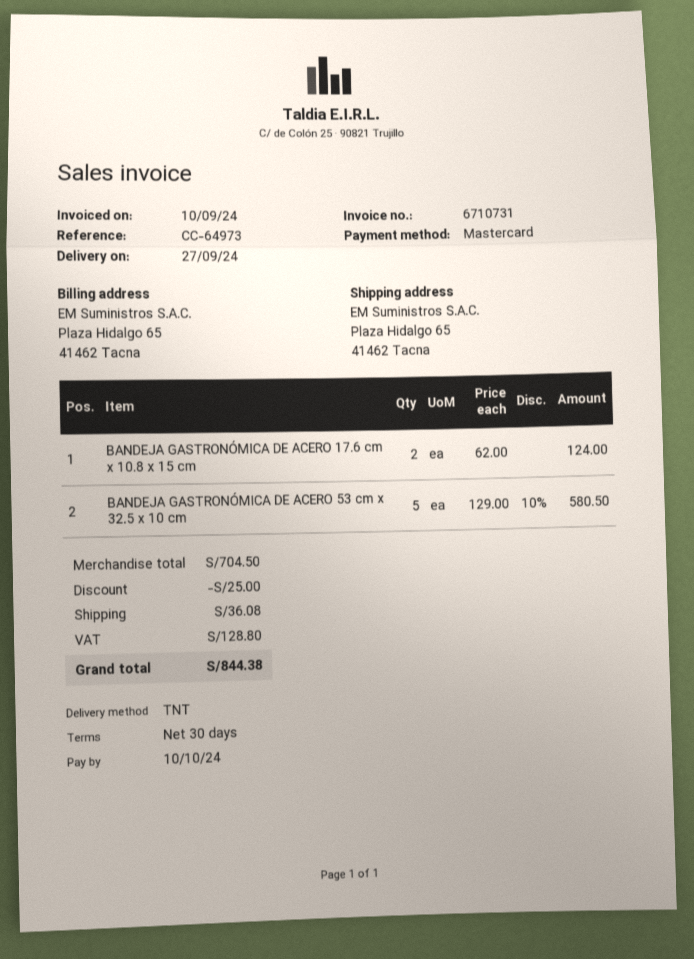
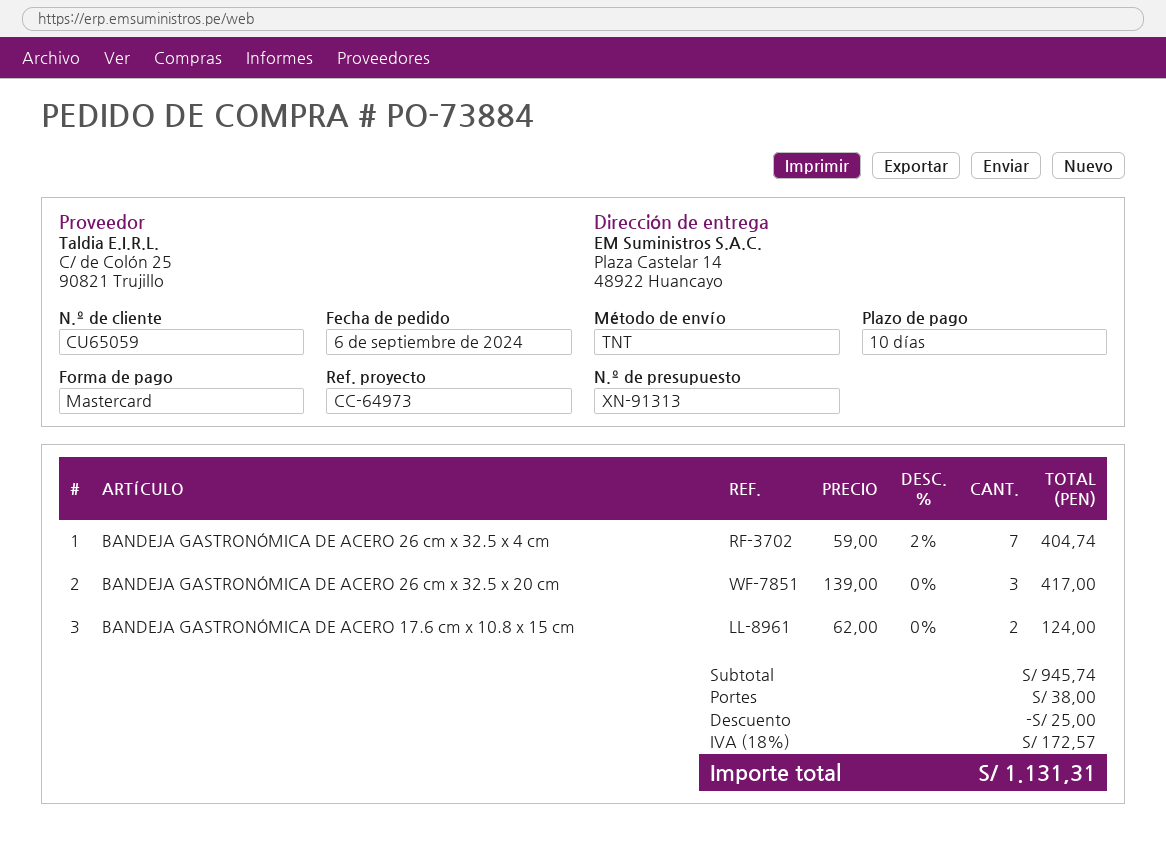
payment terms: 30 days -> 10 days
ship to: Plaza Hidalgo 65, 41462 Tacna -> Plaza Castelar 14, 48922 Huancayo
BANDEJA GASTRONÓMICA DE ACERO 53 cm x 32.5 x 10 cm: 5 x 129.00 - 10% = 580.50 -> none
BANDEJA GASTRONÓMICA DE ACERO 26 cm x 32.5 x 4 cm: none -> 7 x 59.00 - 2% = 404.74
BANDEJA GASTRONÓMICA DE ACERO 26 cm x 32.5 x 20 cm: none -> 3 x 139.00 = 417.00
subtotal: 704.50 -> 945.74
shipping: 36.08 -> 38.00
tax: 128.80 -> 172.57
total: 844.38 -> 1131.31

